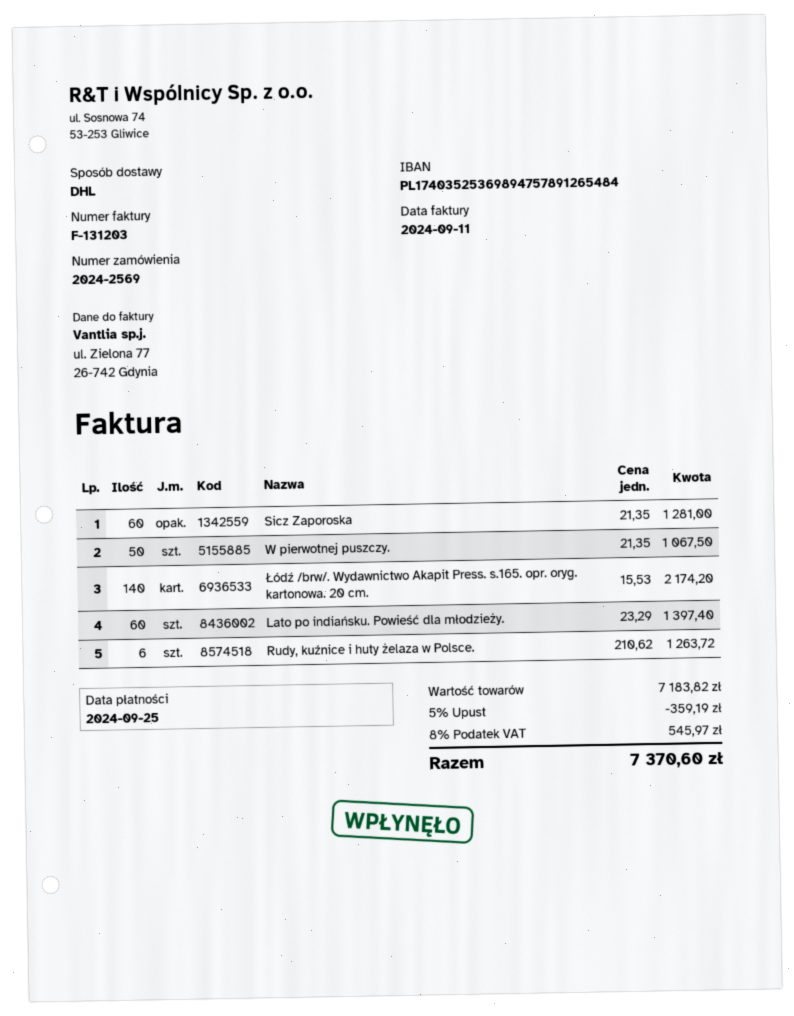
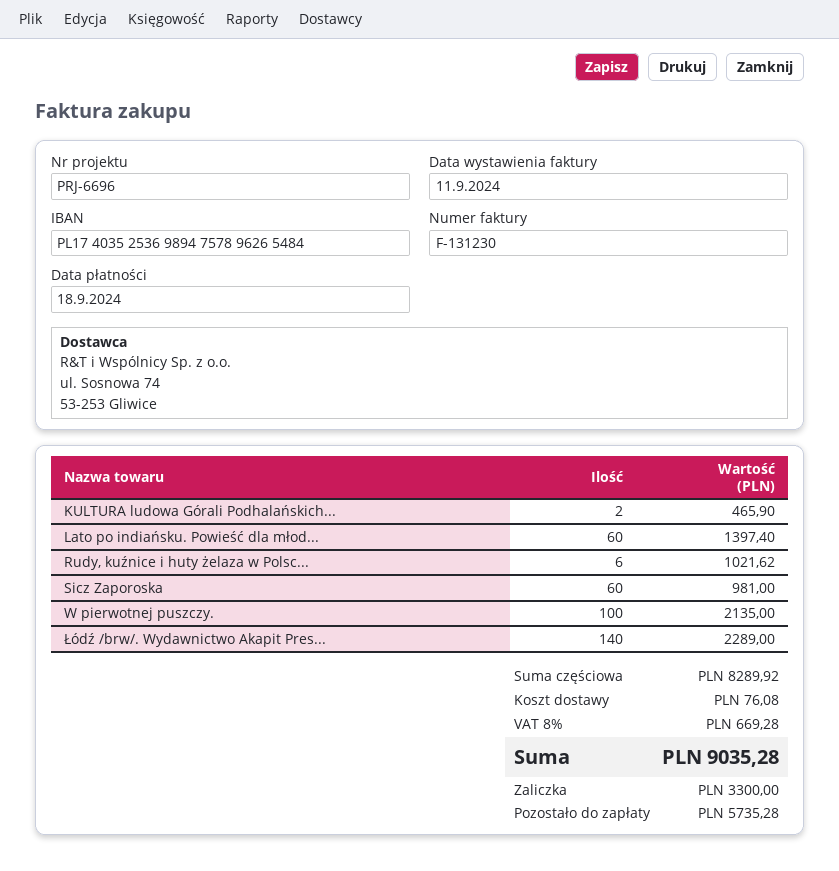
invoice number: F-131203 -> F-131230
due date: 2024-09-25 -> 2024-09-18
bank account: PL17403525369894757891265484 -> PL17403525369894757896265484
Sicz Zaporoska: 60 for 1281.00 -> 60 for 981.00
W pierwotnej puszczy.: 50 for 1067.50 -> 100 for 2135.00
Łódź /brw/. Wydawnictwo Akapit Press. s.165. opr. oryg. kartonowa. 20 cm.: 140 for 2174.20 -> 140 for 2289.00
Rudy, kuźnice i huty żelaza w Polsce.: 6 for 1263.72 -> 6 for 1021.62
KULTURA ludowa Górali Podhalańskich...: none -> 2 for 465.90
subtotal: 7183.82 -> 8289.92
discount: 5% = 359.19 -> none
shipping: none -> 76.08
tax: 8% = 545.97 -> 8% = 669.28
total: 7370.60 -> 9035.28

